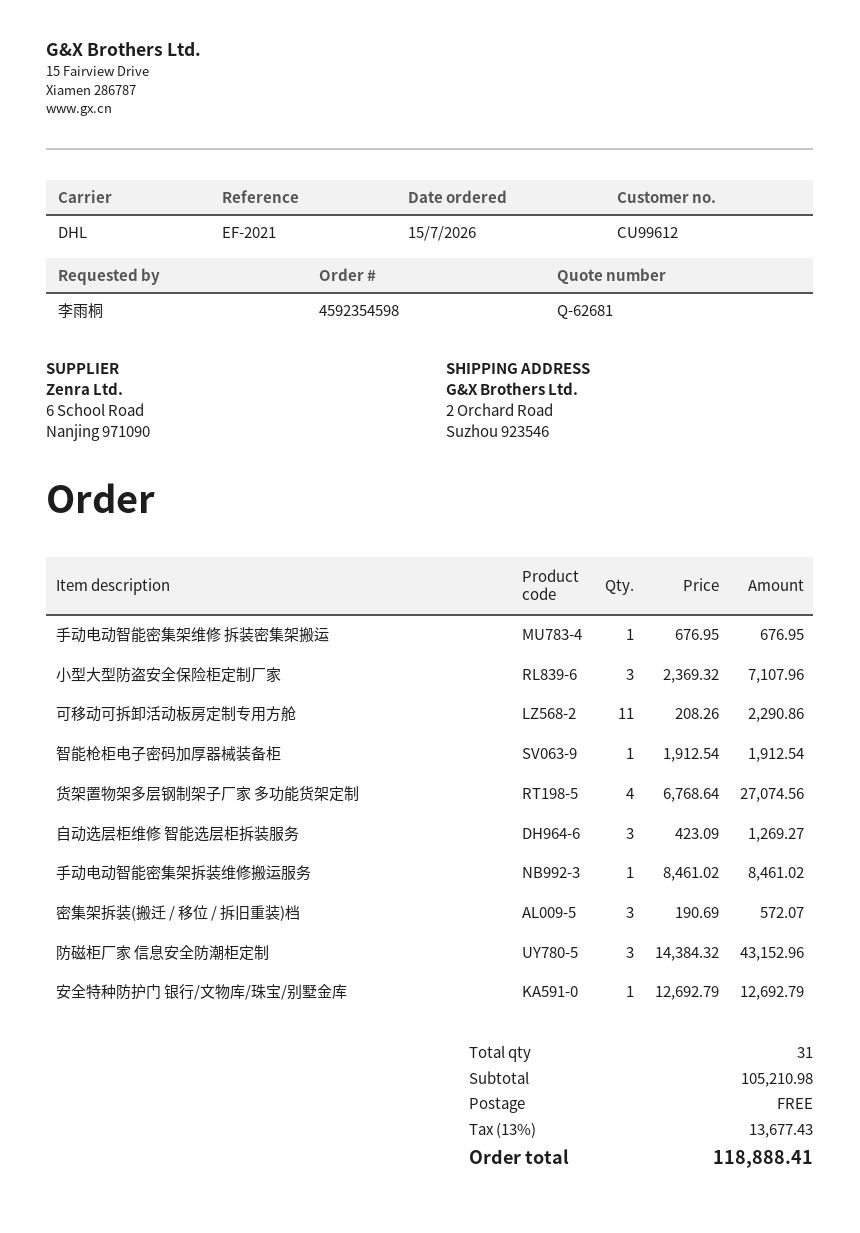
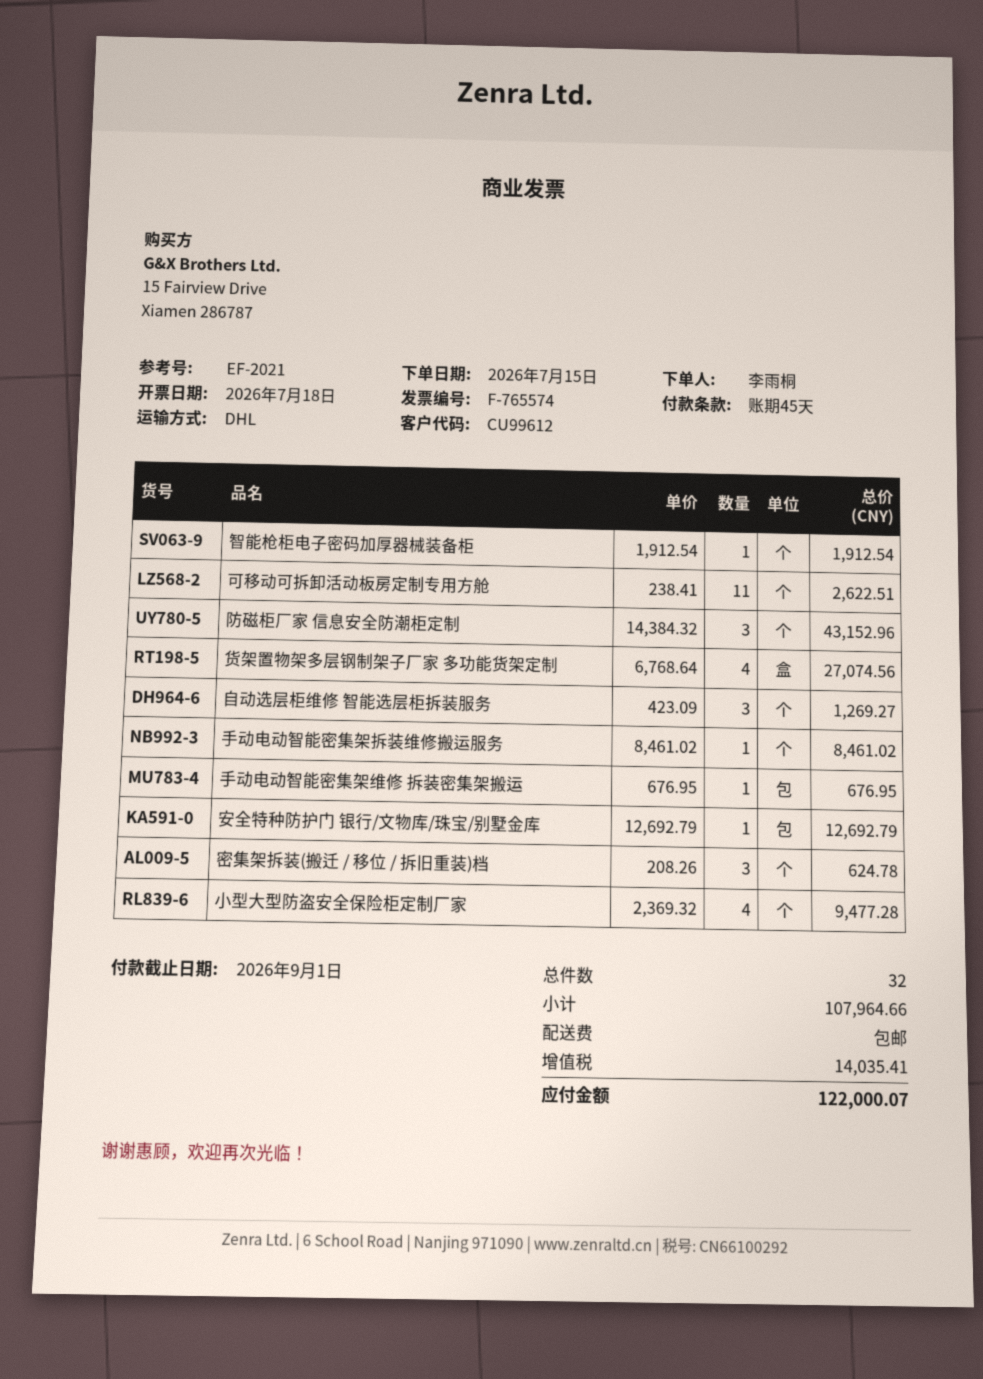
小型大型防盗安全保险柜定制厂家: 3 x 2369.32 = 7107.96 -> 4 x 2369.32 = 9477.28
可移动可拆卸活动板房定制专用方舱: 11 x 208.26 = 2290.86 -> 11 x 238.41 = 2622.51
密集架拆装(搬迁 / 移位 / 拆旧重装)档: 3 x 190.69 = 572.07 -> 3 x 208.26 = 624.78
total quantity: 31 -> 32
subtotal: 105210.98 -> 107964.66
tax: 13677.43 -> 14035.41
total: 118888.41 -> 122000.07

